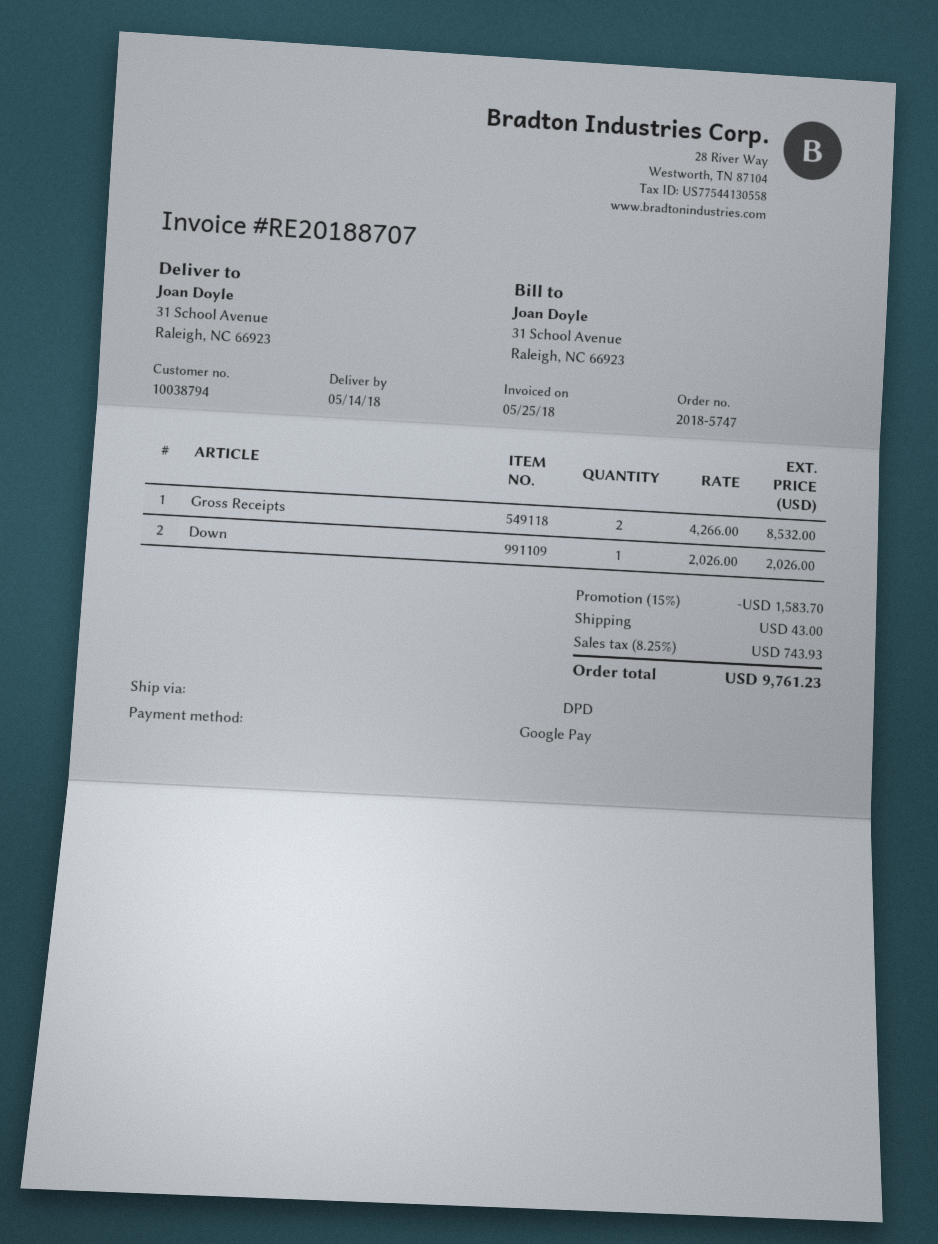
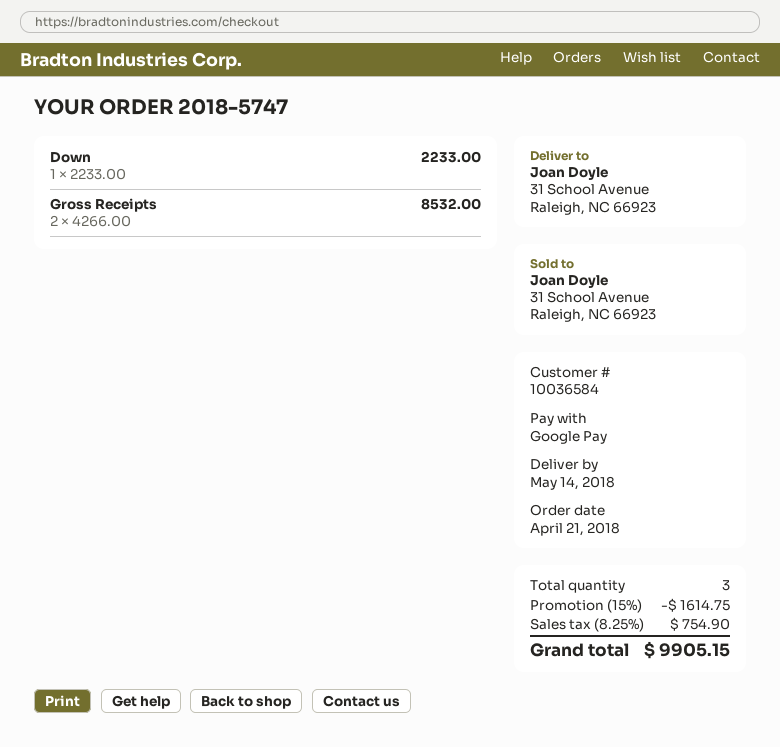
customer number: 10038794 -> 10036584
Down: 1 x 2026.00 = 2026.00 -> 1 x 2233.00 = 2233.00
discount: 15% = 1583.70 -> 15% = 1614.75
shipping: 43.00 -> none
tax: 8.25% = 743.93 -> 8.25% = 754.90
total: 9761.23 -> 9905.15

